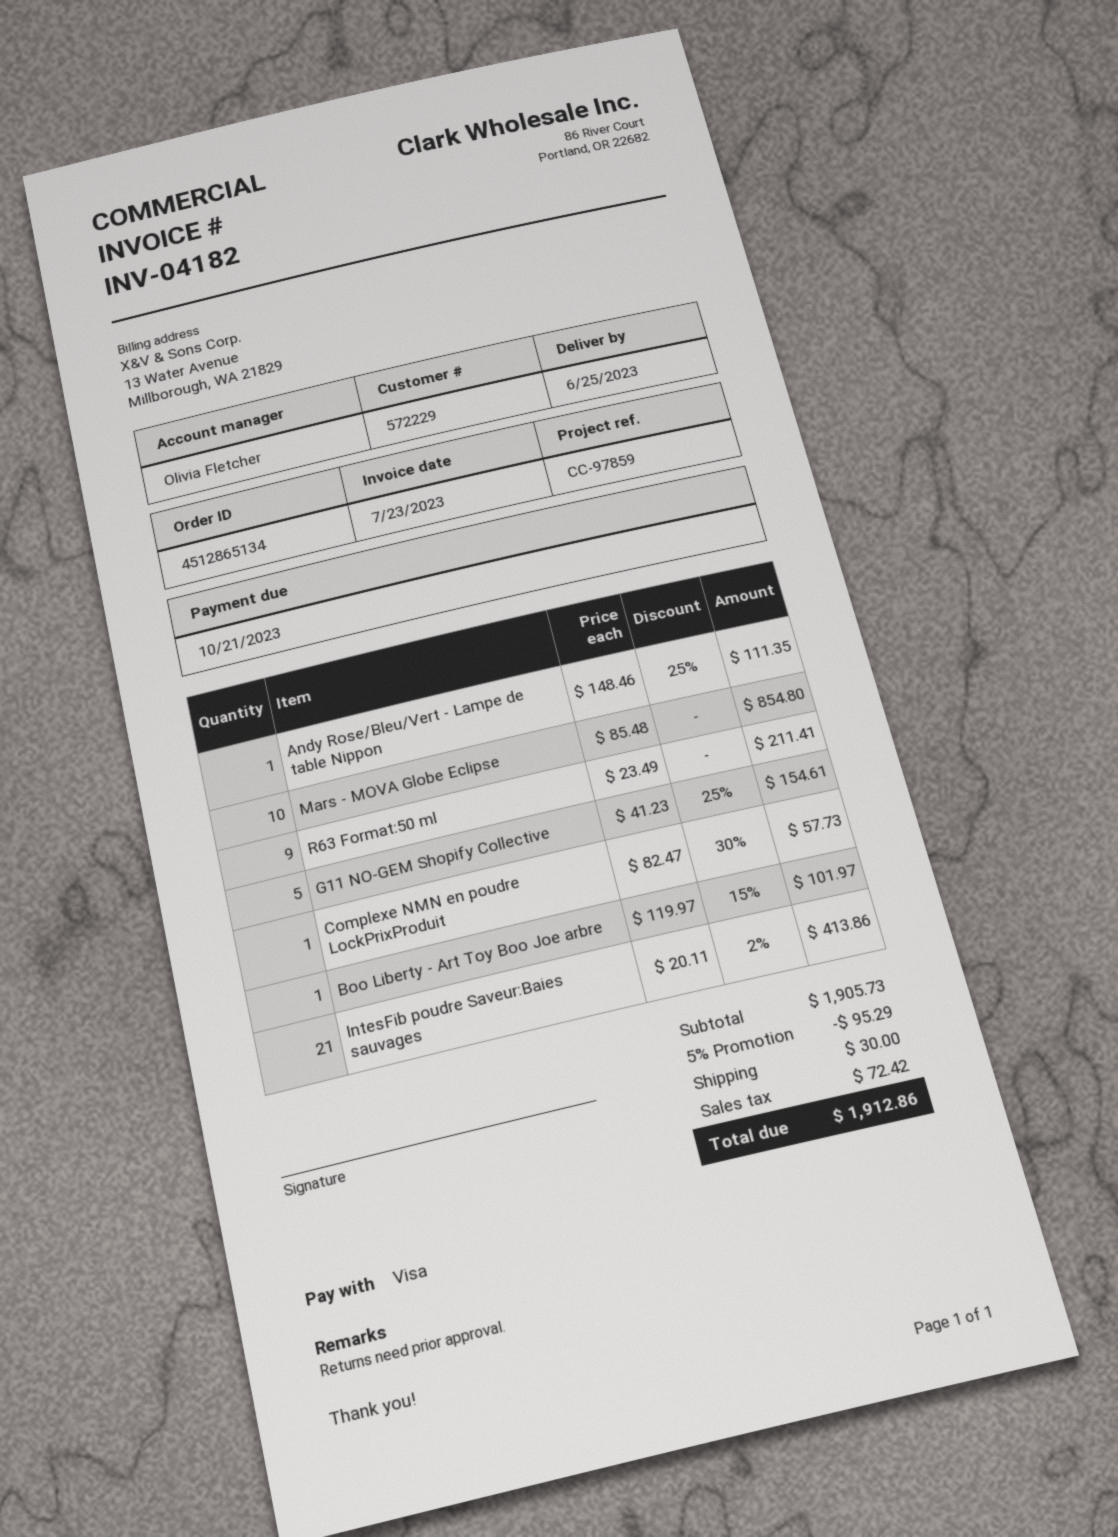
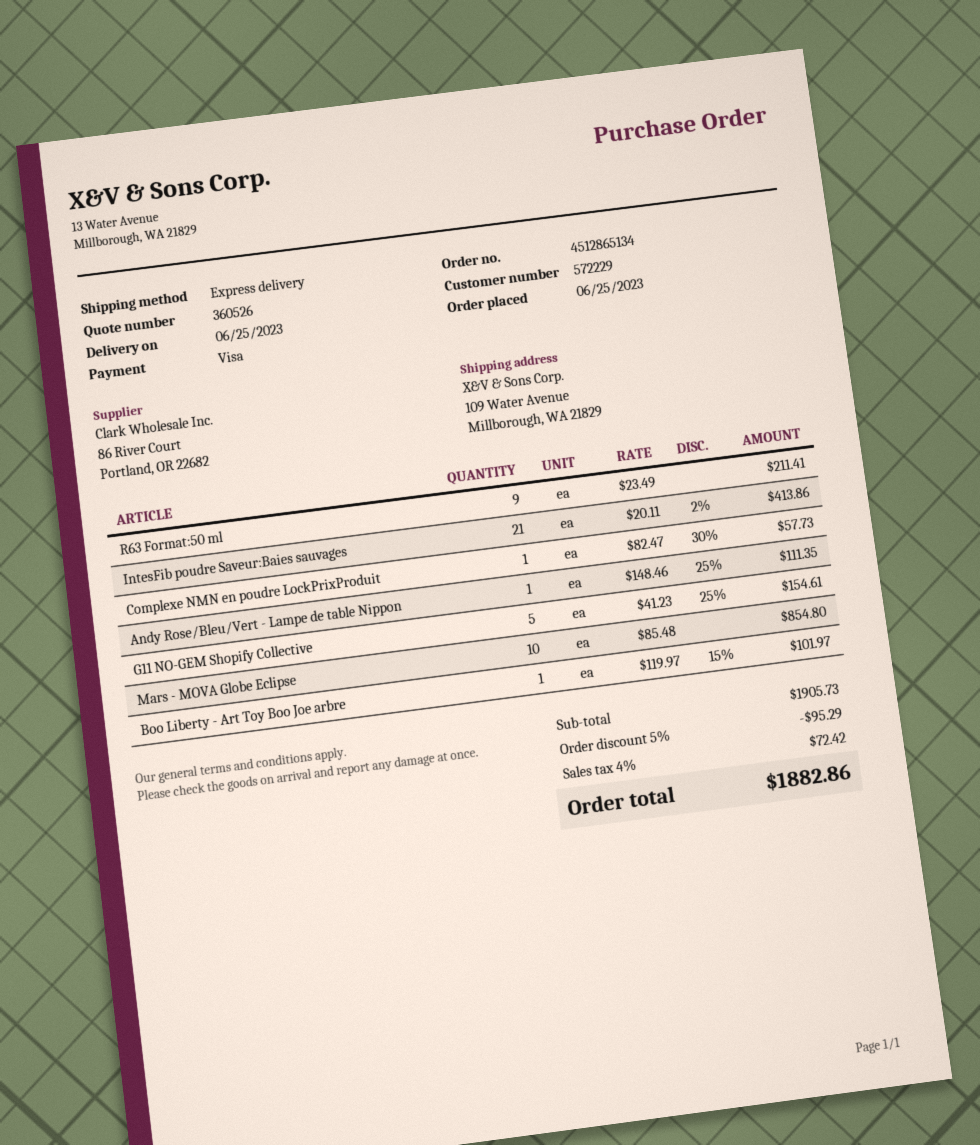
shipping: 30.00 -> none
total: 1912.86 -> 1882.86

